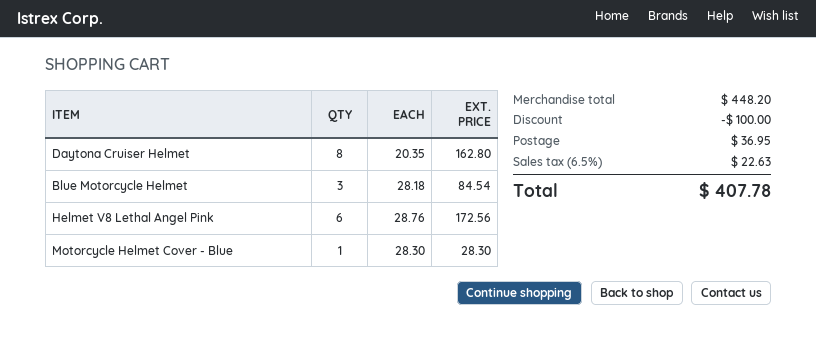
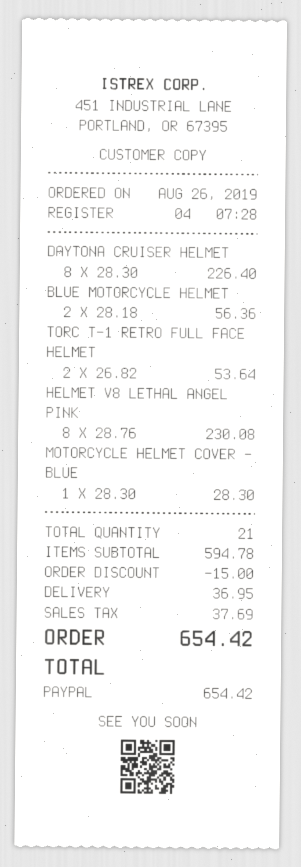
Daytona Cruiser Helmet: 8 x 20.35 = 162.80 -> 8 x 28.30 = 226.40
Blue Motorcycle Helmet: 3 x 28.18 = 84.54 -> 2 x 28.18 = 56.36
Helmet V8 Lethal Angel Pink: 6 x 28.76 = 172.56 -> 8 x 28.76 = 230.08
TORC T-1 RETRO FULL FACE HELMET: none -> 2 x 26.82 = 53.64
subtotal: 448.20 -> 594.78
discount: 100.00 -> 15.00
tax: 22.63 -> 37.69
total: 407.78 -> 654.42

